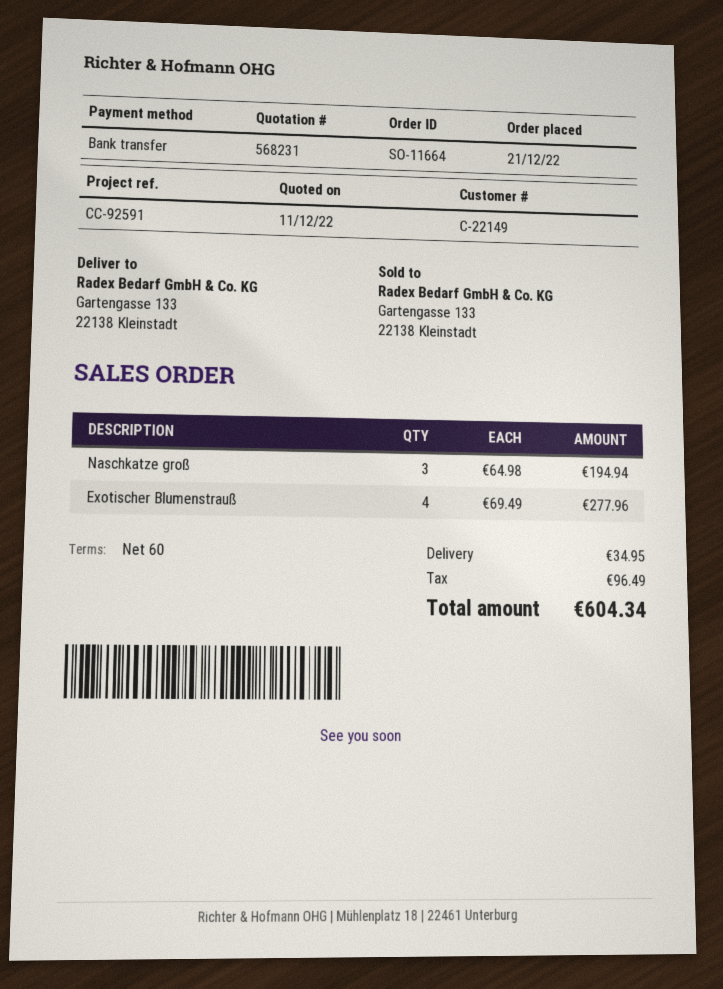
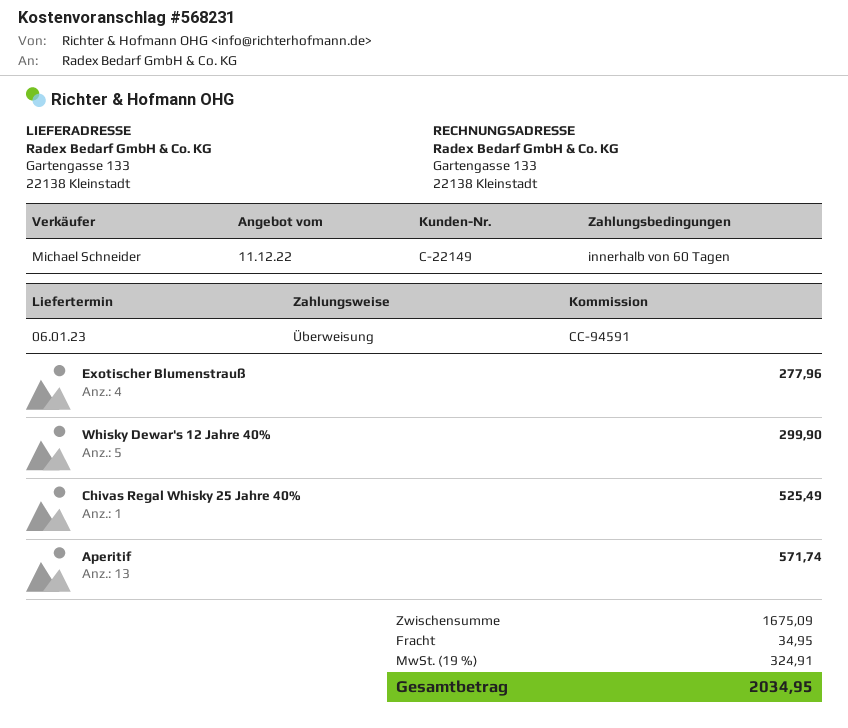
reference: CC-92591 -> CC-94591
Naschkatze groß: 3 for 194.94 -> none
Whisky Dewar's 12 Jahre 40%: none -> 5 for 299.90
Chivas Regal Whisky 25 Jahre 40%: none -> 1 for 525.49
Aperitif: none -> 13 for 571.74
tax: 96.49 -> 324.91
total: 604.34 -> 2034.95

